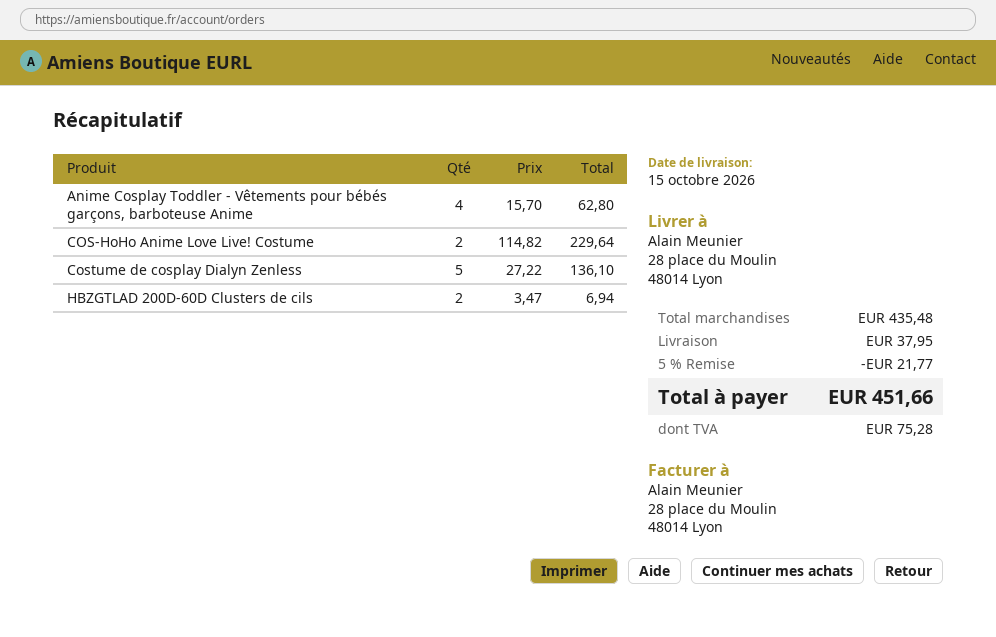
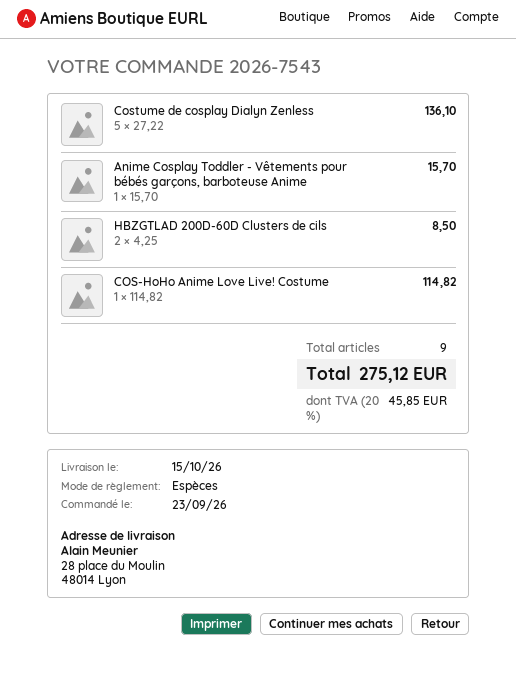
Anime Cosplay Toddler - Vêtements pour bébés garçons, barboteuse Anime: 4 x 15.70 = 62.80 -> 1 x 15.70 = 15.70
COS-HoHo Anime Love Live! Costume: 2 x 114.82 = 229.64 -> 1 x 114.82 = 114.82
HBZGTLAD 200D-60D Clusters de cils: 2 x 3.47 = 6.94 -> 2 x 4.25 = 8.50
discount: 5% = 21.77 -> none
shipping: 37.95 -> none
tax: 75.28 -> 45.85
total: 451.66 -> 275.12

